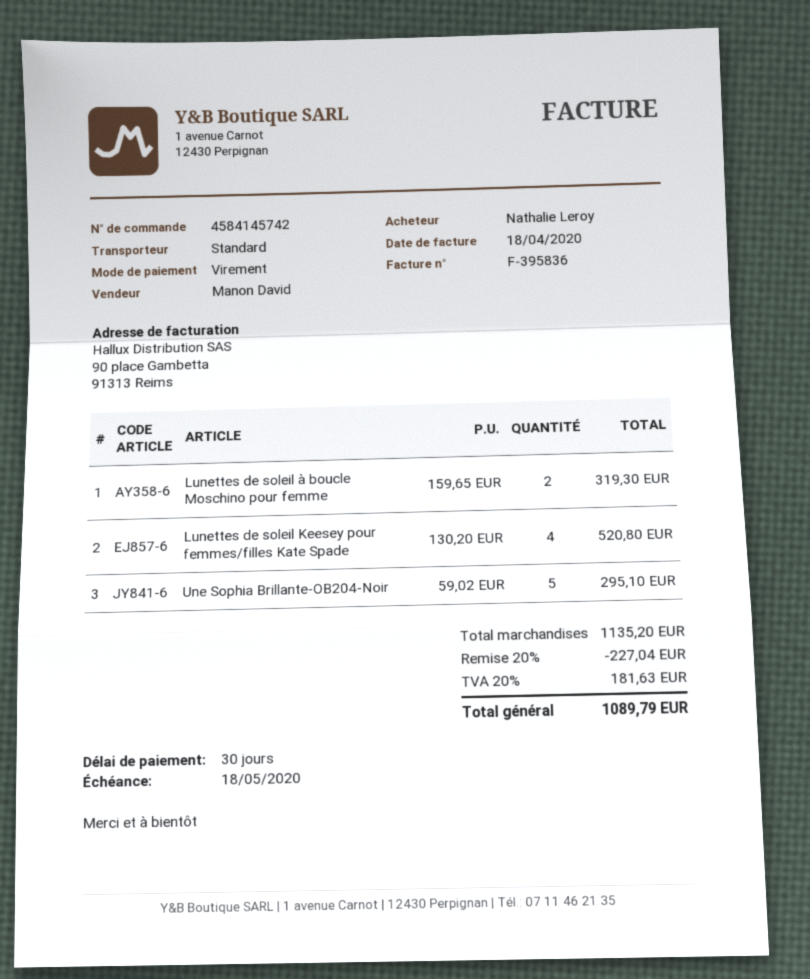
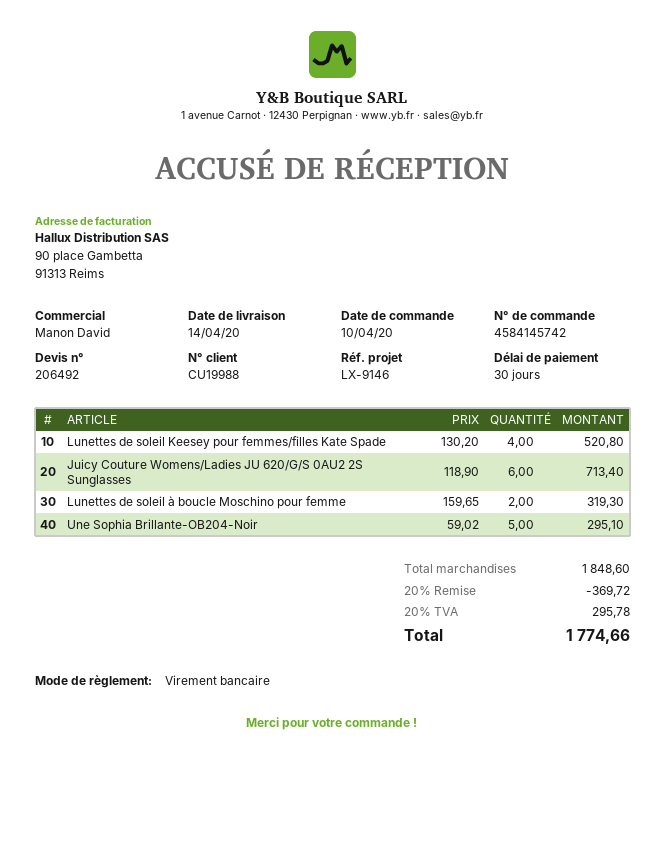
Juicy Couture Womens/Ladies JU 620/G/S 0AU2 2S Sunglasses: none -> 6 x 118.90 = 713.40
subtotal: 1135.20 -> 1848.60
discount: 20% = 227.04 -> 20% = 369.72
tax: 20% = 181.63 -> 20% = 295.78
total: 1089.79 -> 1774.66

